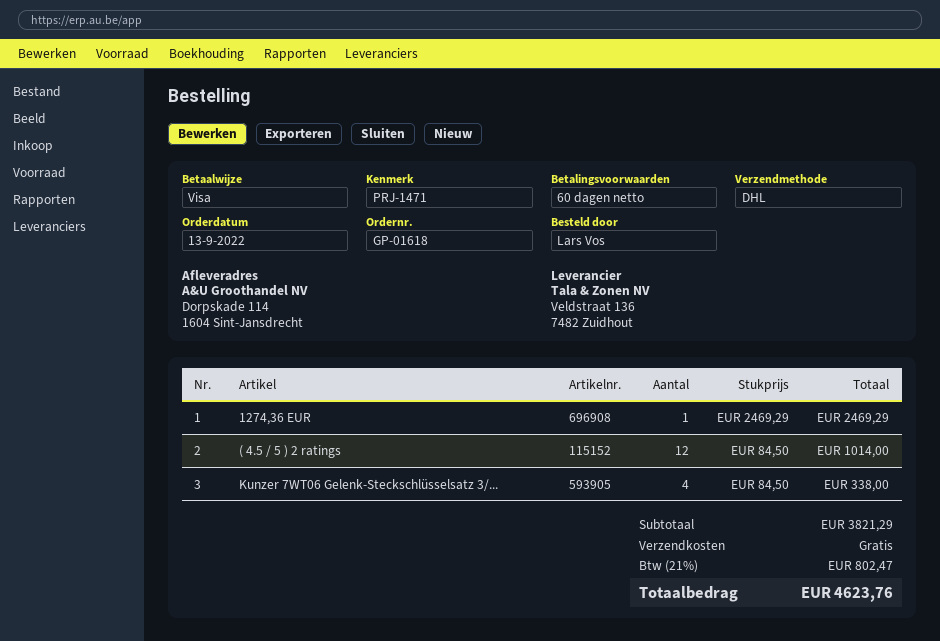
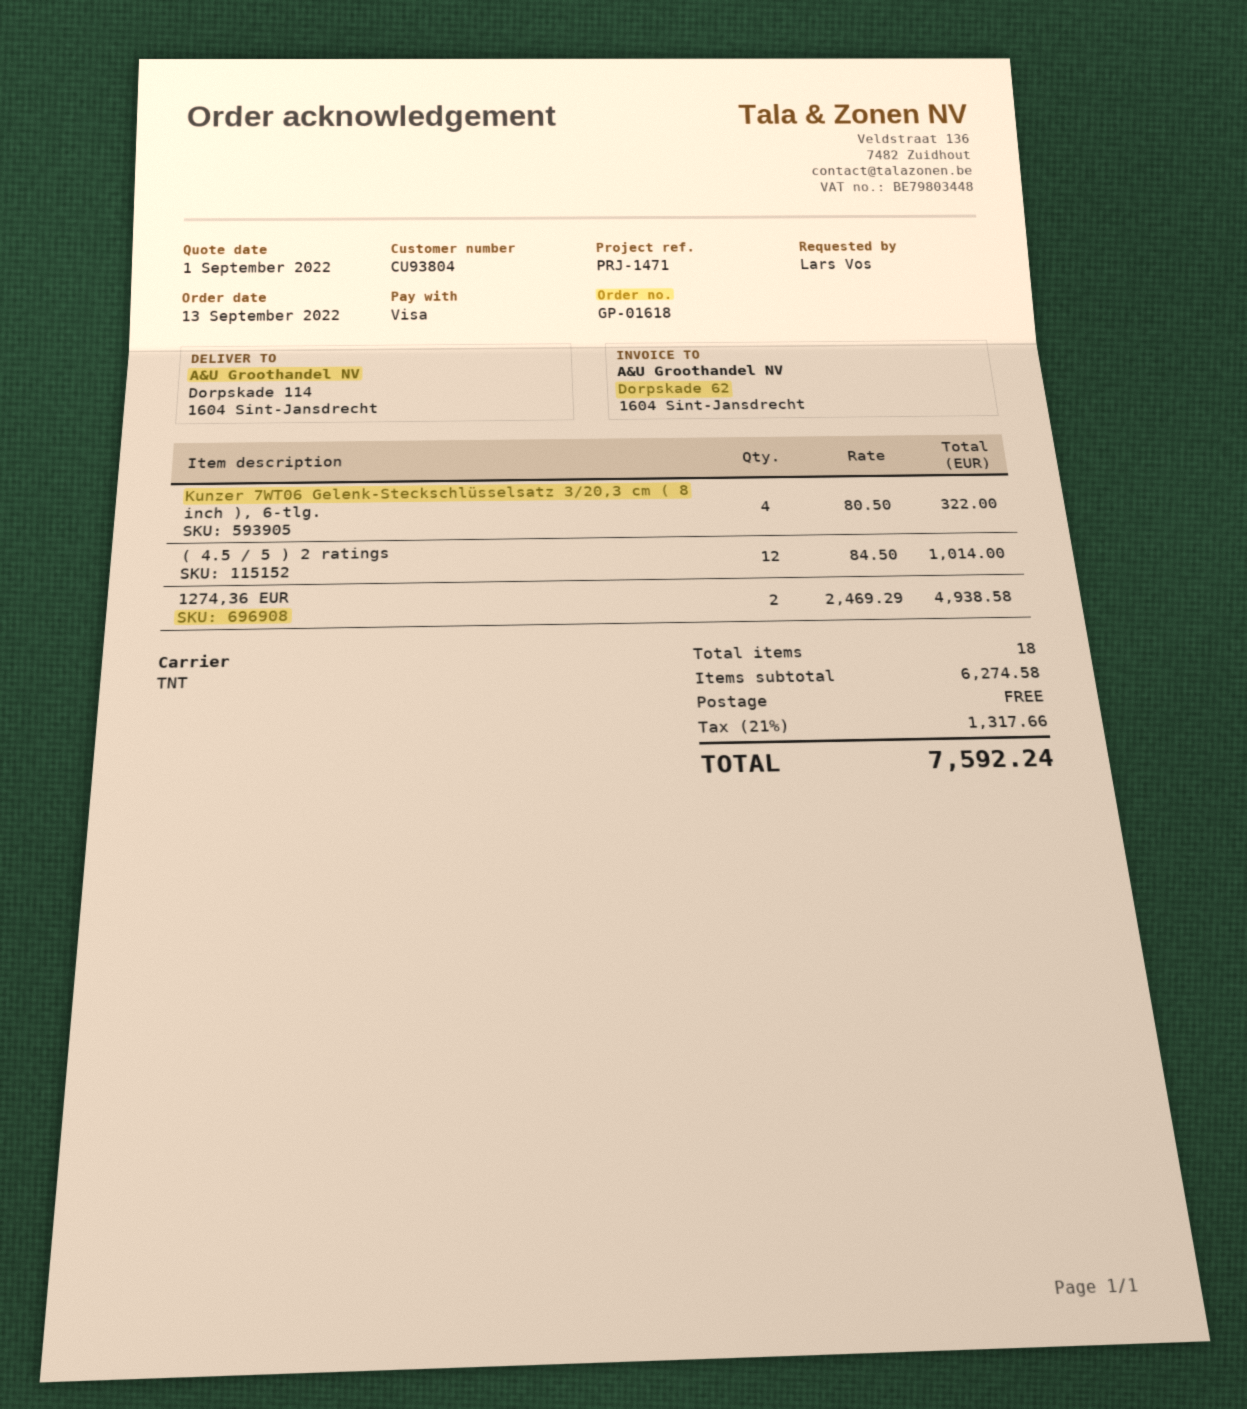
shipping method: DHL -> TNT
1274,36 EUR: 1 x 2469.29 = 2469.29 -> 2 x 2469.29 = 4938.58
Kunzer 7WT06 Gelenk-Steckschlüsselsatz 3/...: 4 x 84.50 = 338.00 -> 4 x 80.50 = 322.00
subtotal: 3821.29 -> 6274.58
tax: 21% = 802.47 -> 21% = 1317.66
total: 4623.76 -> 7592.24

